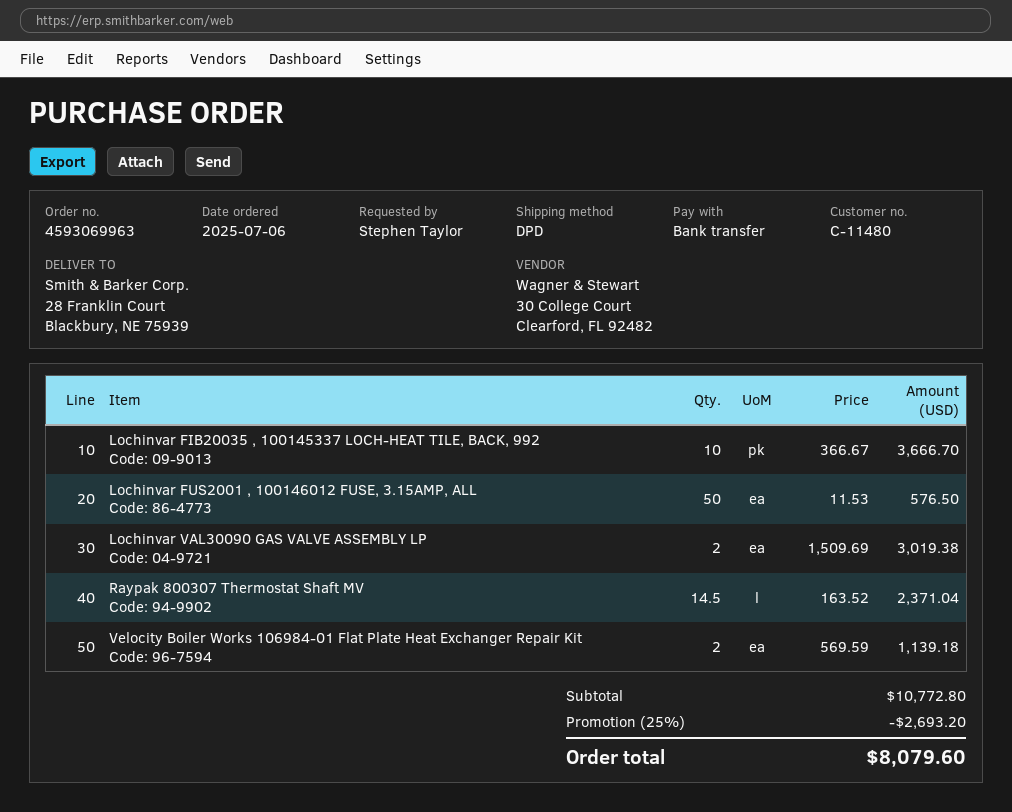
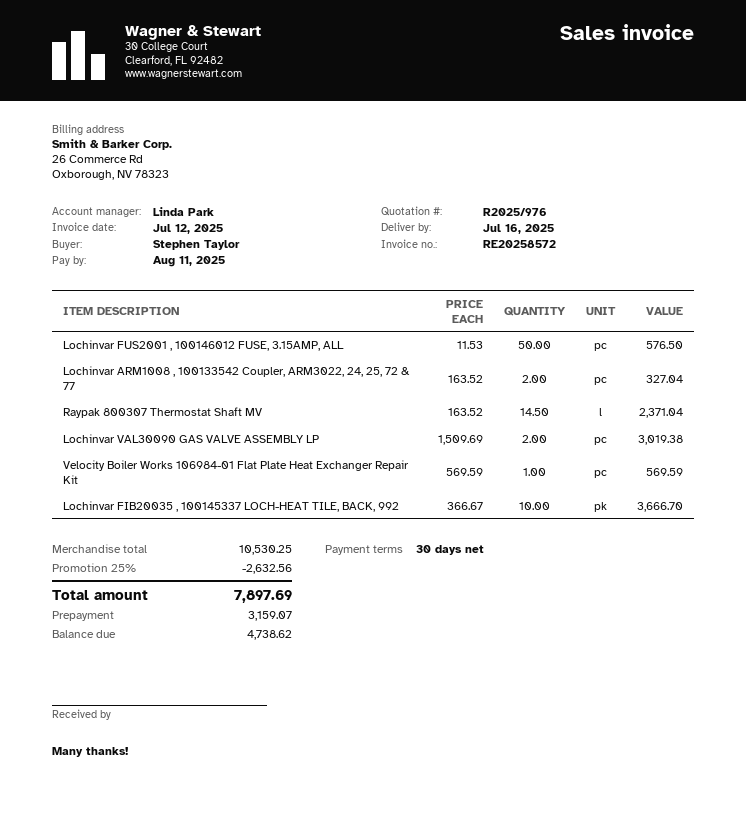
Velocity Boiler Works 106984-01 Flat Plate Heat Exchanger Repair Kit: 2 x 569.59 = 1139.18 -> 1 x 569.59 = 569.59
Lochinvar ARM1008 , 100133542 Coupler, ARM3022, 24, 25, 72 & 77: none -> 2 x 163.52 = 327.04
subtotal: 10772.80 -> 10530.25
discount: 25% = 2693.20 -> 25% = 2632.56
total: 8079.60 -> 7897.69

